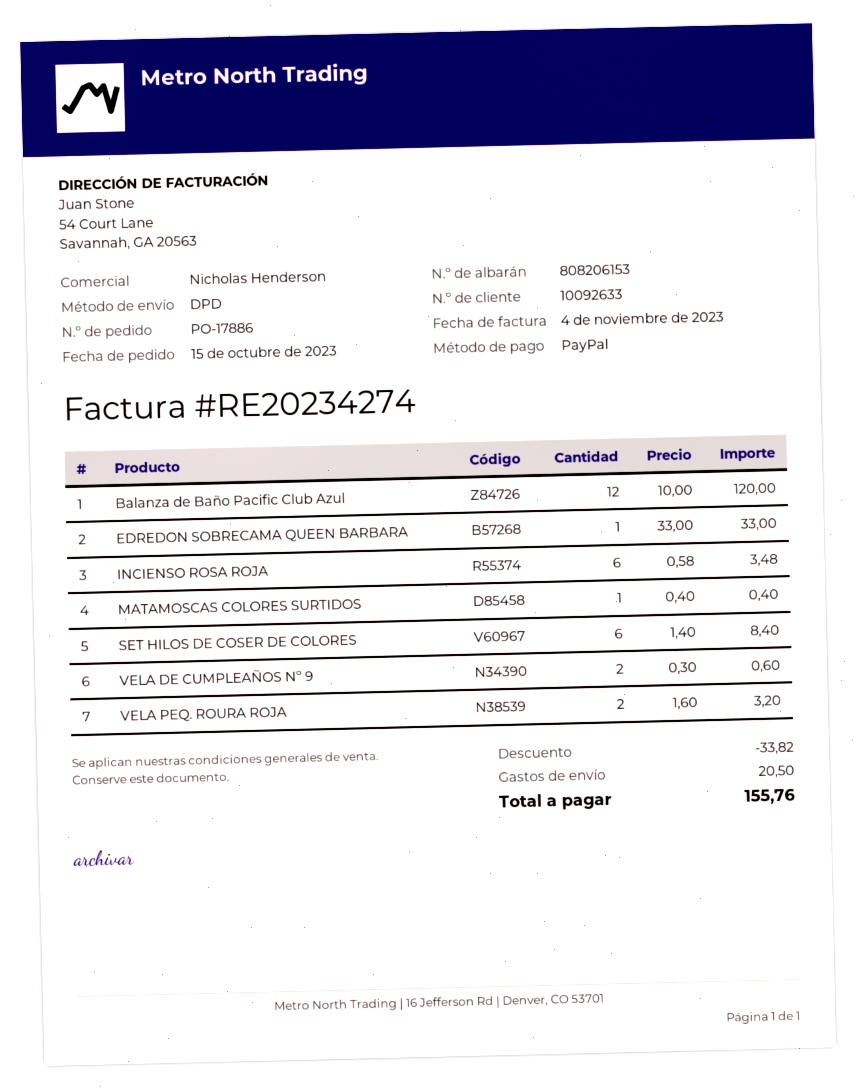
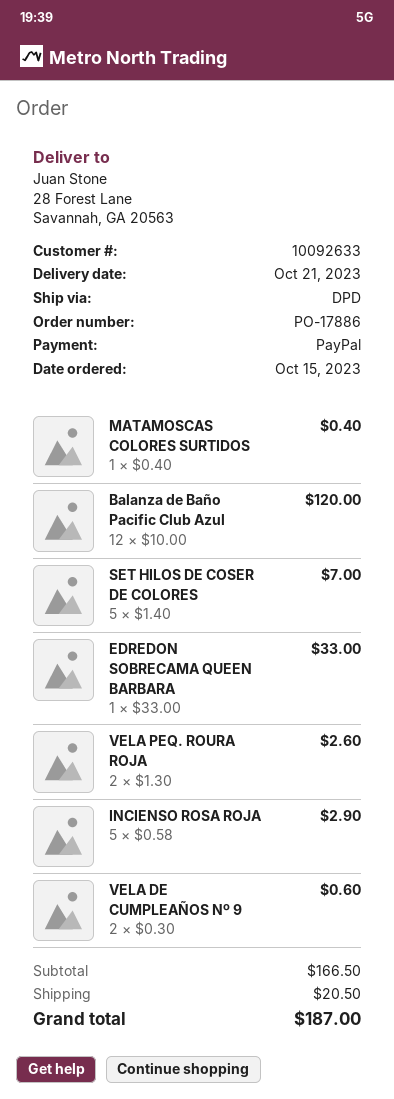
INCIENSO ROSA ROJA: 6 x 0.58 = 3.48 -> 5 x 0.58 = 2.90
SET HILOS DE COSER DE COLORES: 6 x 1.40 = 8.40 -> 5 x 1.40 = 7.00
VELA PEQ. ROURA ROJA: 2 x 1.60 = 3.20 -> 2 x 1.30 = 2.60
discount: 33.82 -> none
total: 155.76 -> 187.00

